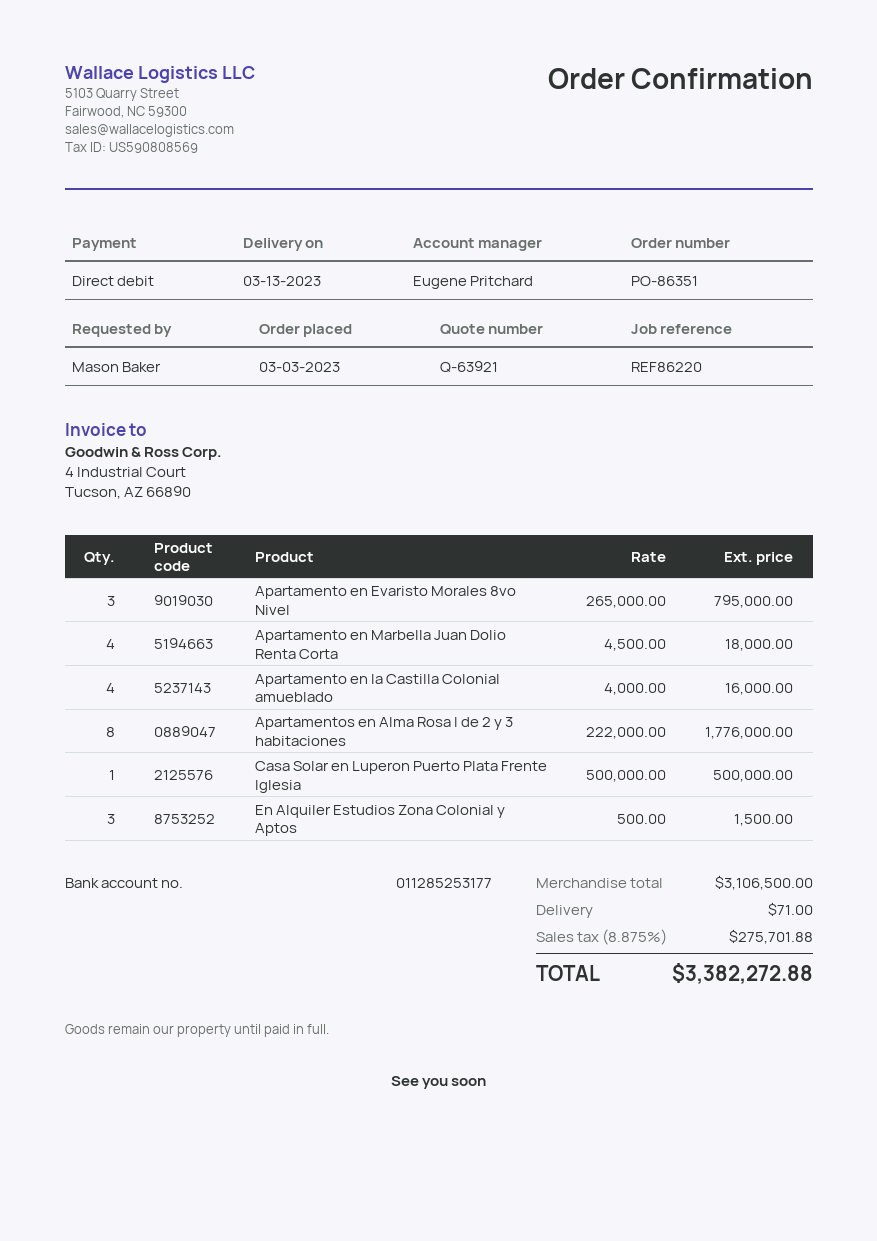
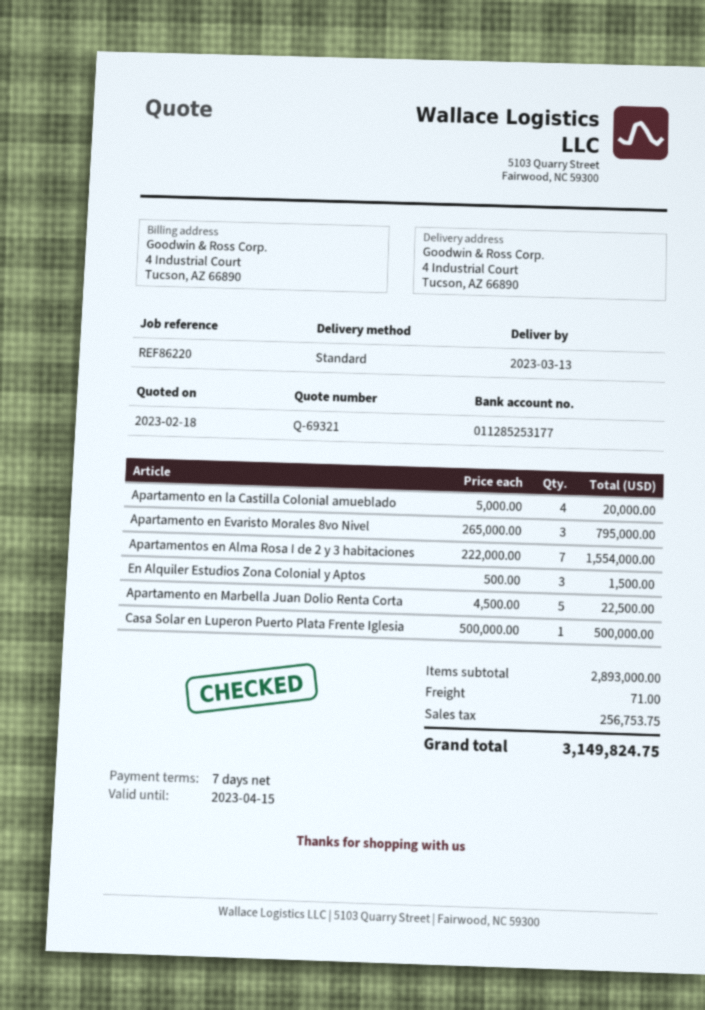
quote number: Q-63921 -> Q-69321
Apartamento en Marbella Juan Dolio Renta Corta: 4 x 4500.00 = 18000.00 -> 5 x 4500.00 = 22500.00
Apartamento en la Castilla Colonial amueblado: 4 x 4000.00 = 16000.00 -> 4 x 5000.00 = 20000.00
Apartamentos en Alma Rosa I de 2 y 3 habitaciones: 8 x 222000.00 = 1776000.00 -> 7 x 222000.00 = 1554000.00
subtotal: 3106500.00 -> 2893000.00
tax: 275701.88 -> 256753.75
total: 3382272.88 -> 3149824.75

